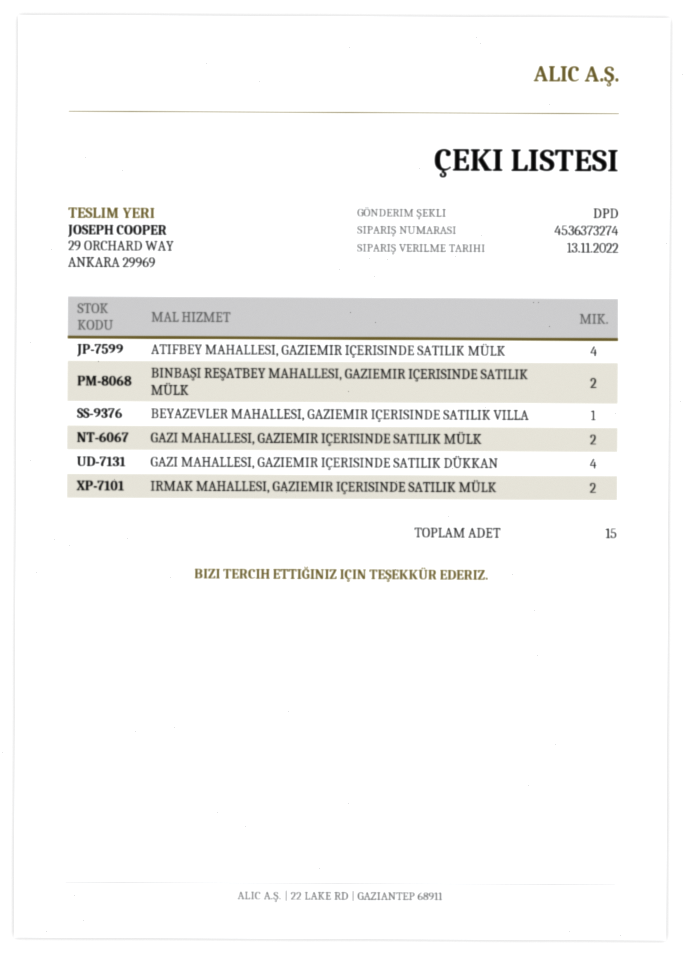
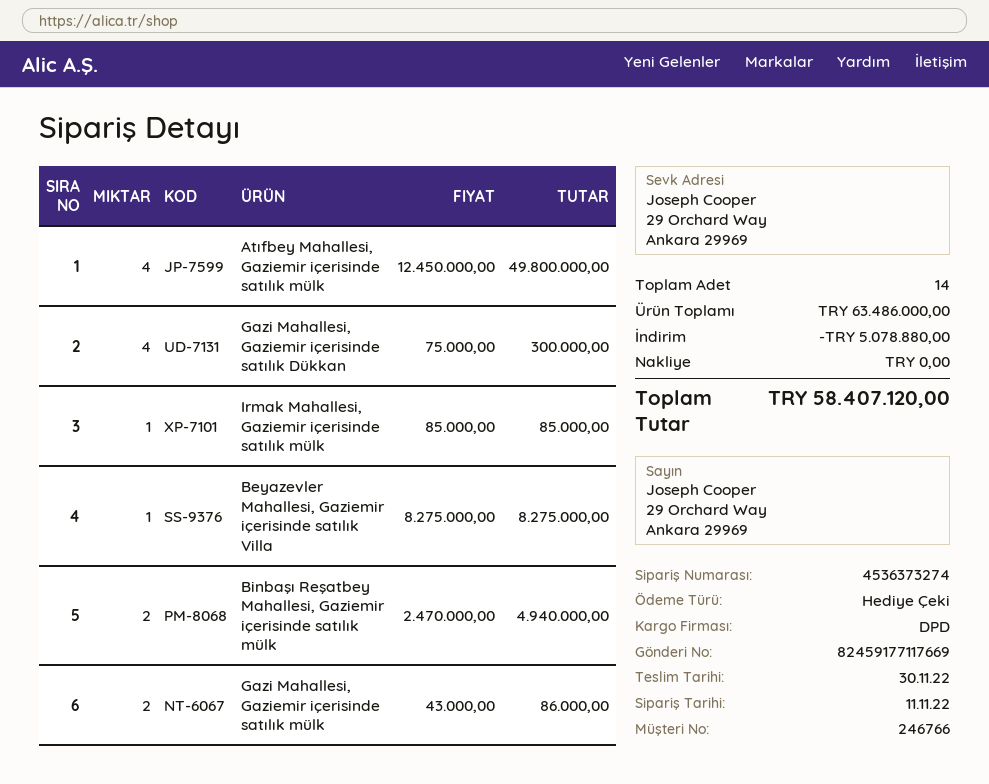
order date: 2022-11-13 -> 2022-11-11
IRMAK MAHALLESI, GAZIEMIR IÇERISINDE SATILIK MÜLK: 2 -> 1
total quantity: 15 -> 14

